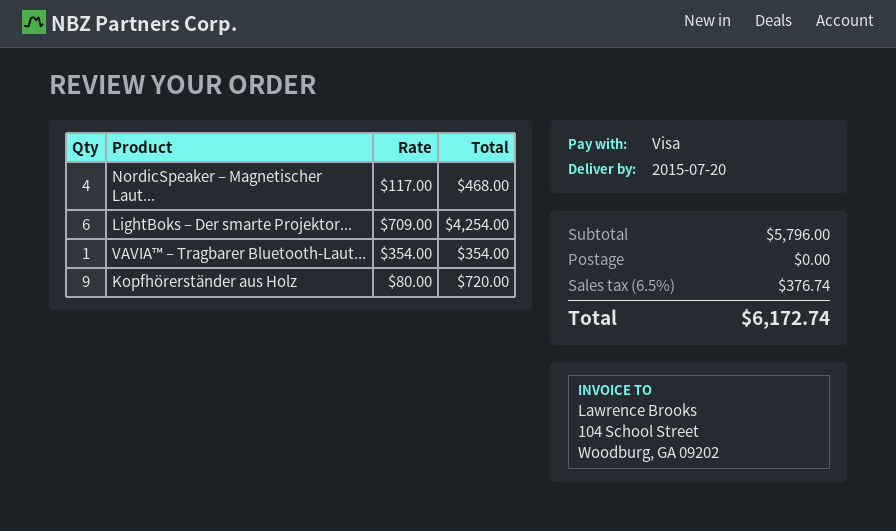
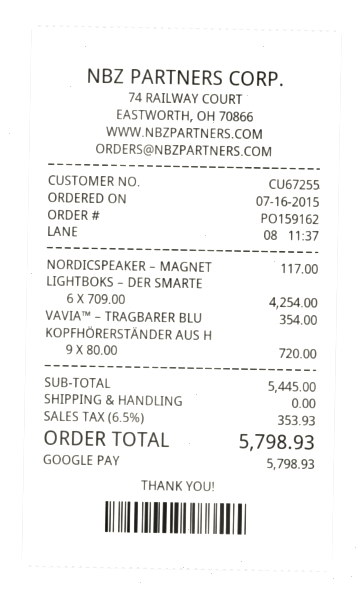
payment method: Visa -> Google Pay
NordicSpeaker – Magnetischer Laut...: 4 x 117.00 = 468.00 -> 1 x 117.00 = 117.00
subtotal: 5796.00 -> 5445.00
tax: 6.5% = 376.74 -> 6.5% = 353.93
total: 6172.74 -> 5798.93

